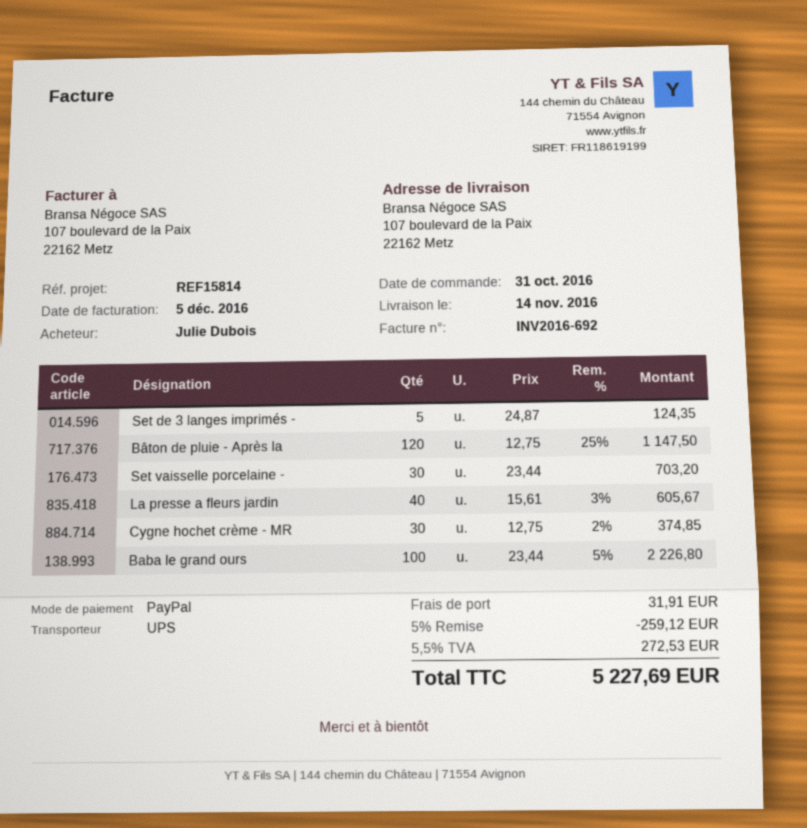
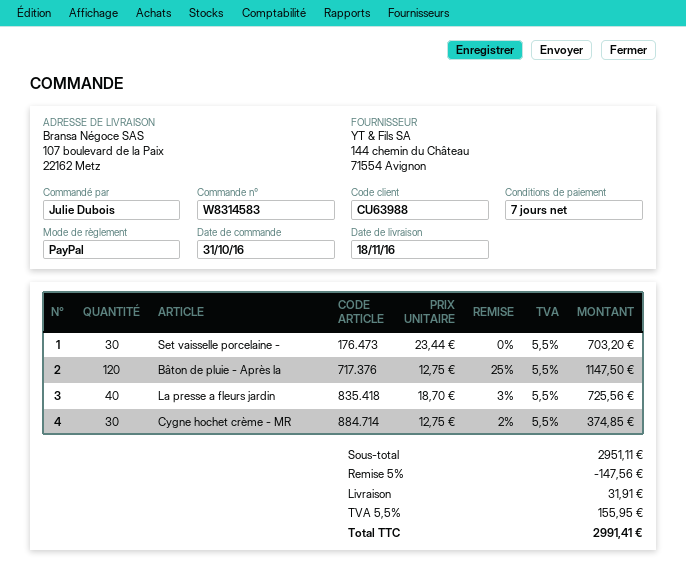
delivery date: 2016-11-14 -> 2016-11-18
Set de 3 langes imprimés -: 5 x 24.87 = 124.35 -> none
La presse a fleurs jardin: 40 x 15.61 - 3% = 605.67 -> 40 x 18.70 - 3% = 725.56
Baba le grand ours: 100 x 23.44 - 5% = 2226.80 -> none
discount: 5% = 259.12 -> 5% = 147.56
tax: 5.5% = 272.53 -> 5.5% = 155.95
total: 5227.69 -> 2991.41

